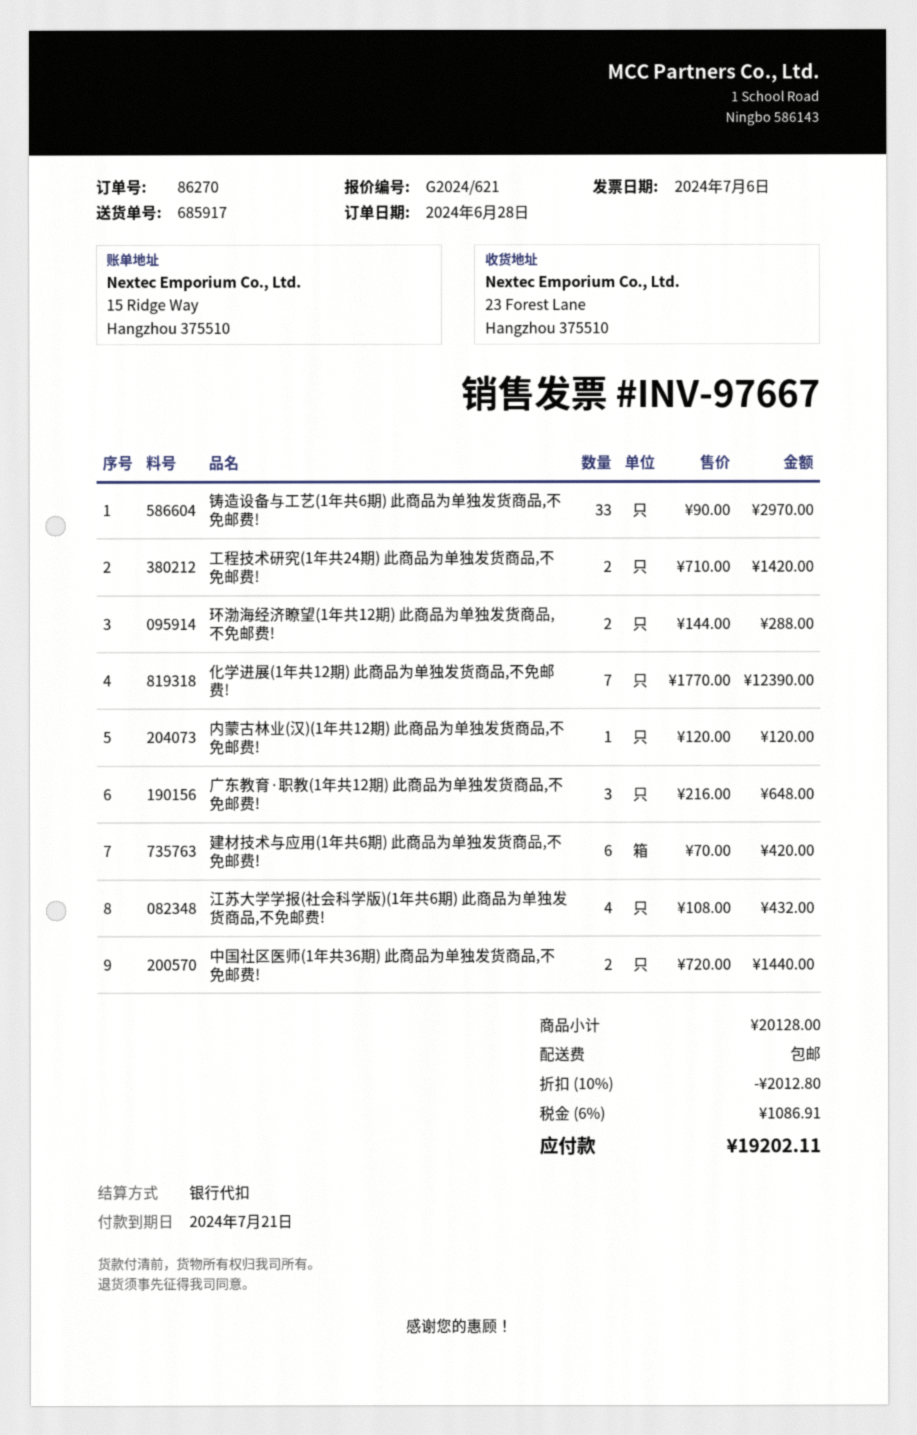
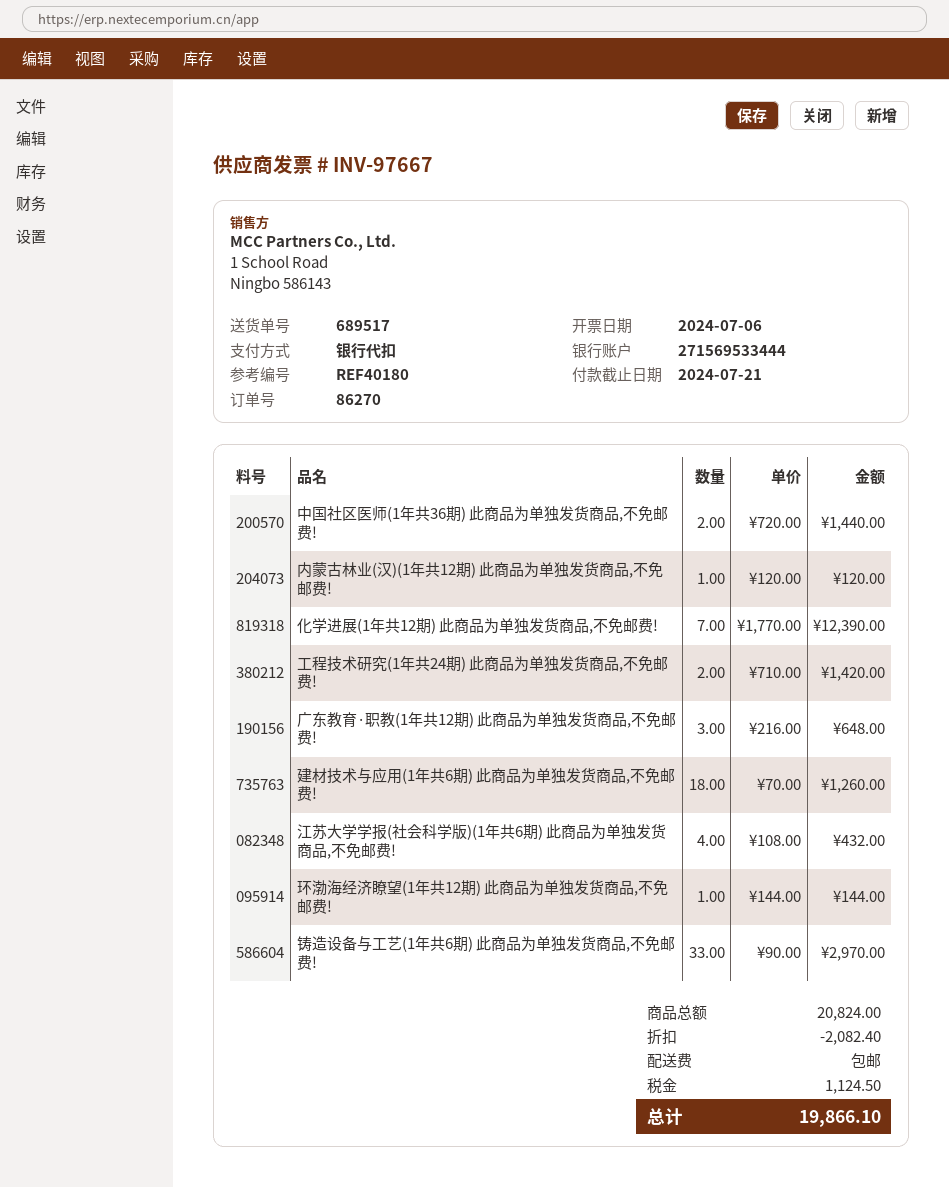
delivery note number: 685917 -> 689517
环渤海经济瞭望(1年共12期) 此商品为单独发货商品,不免邮费!: 2 x 144.00 = 288.00 -> 1 x 144.00 = 144.00
建材技术与应用(1年共6期) 此商品为单独发货商品,不免邮费!: 6 x 70.00 = 420.00 -> 18 x 70.00 = 1260.00
subtotal: 20128.00 -> 20824.00
discount: 2012.80 -> 2082.40
tax: 1086.91 -> 1124.50
total: 19202.11 -> 19866.10

